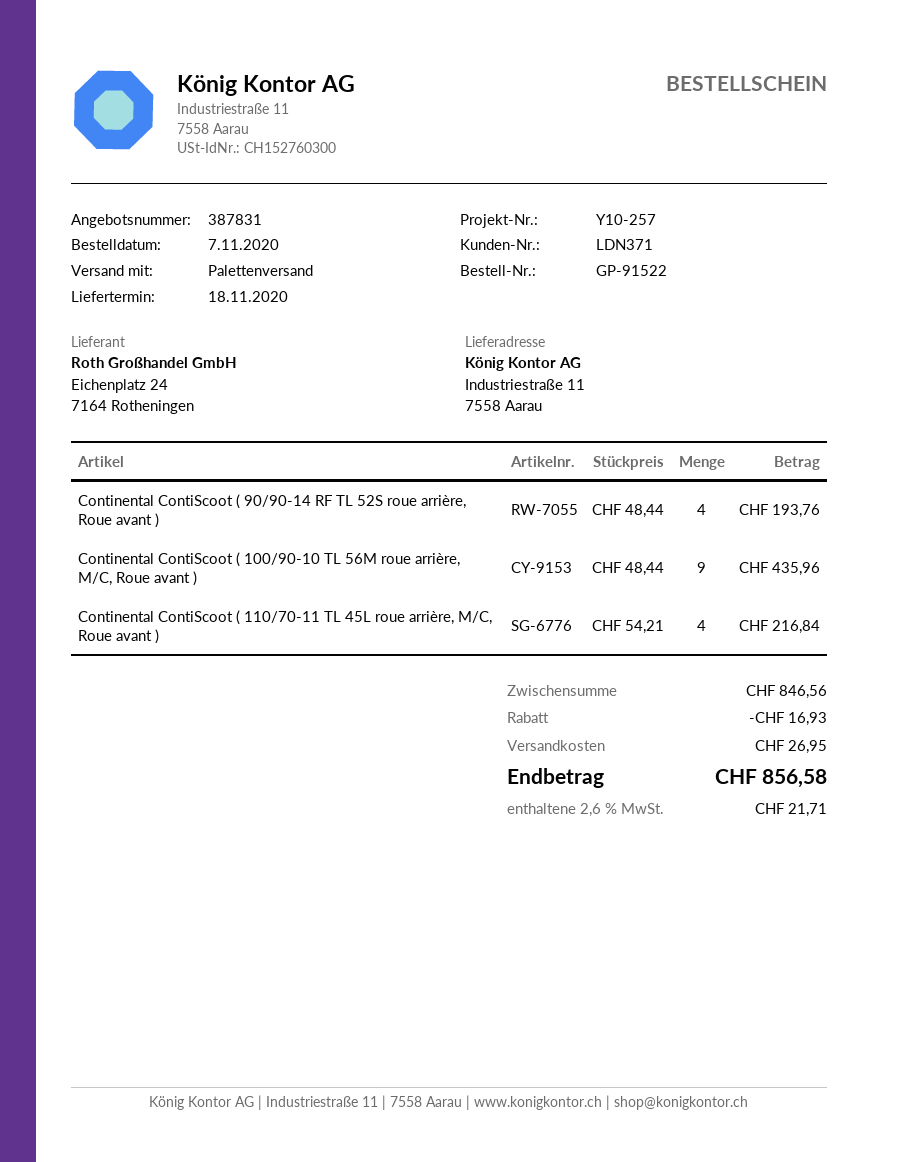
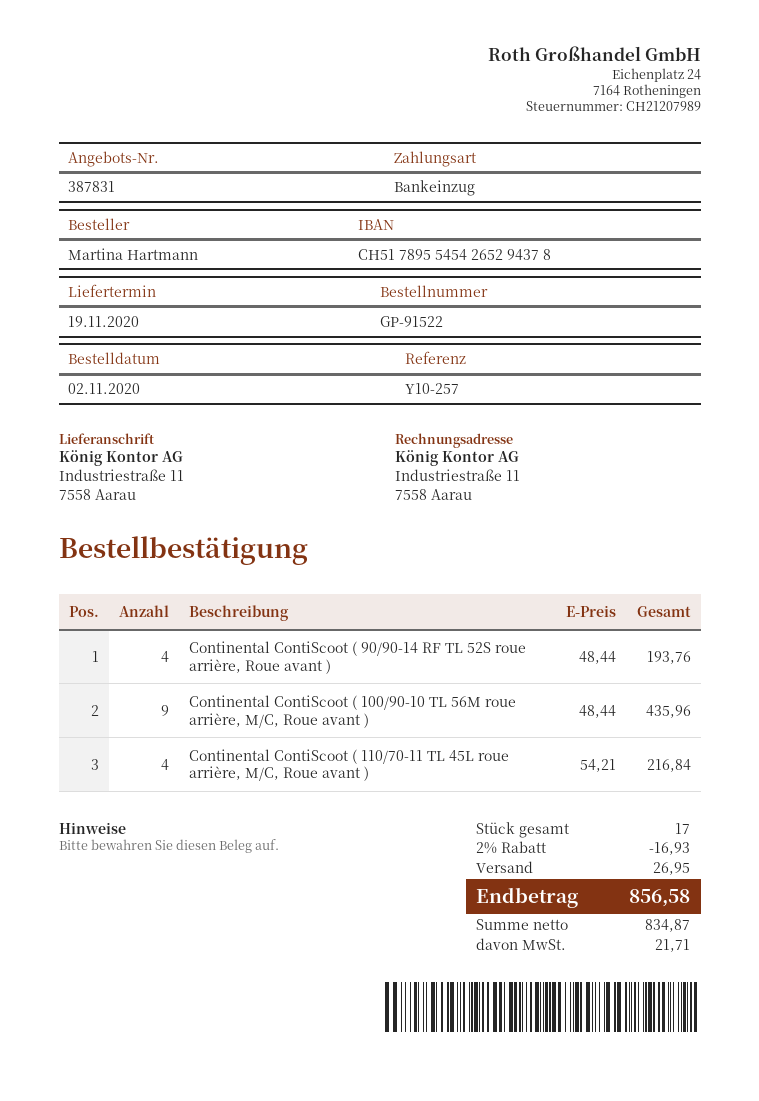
order date: 2020-11-07 -> 2020-11-02
delivery date: 2020-11-18 -> 2020-11-19

